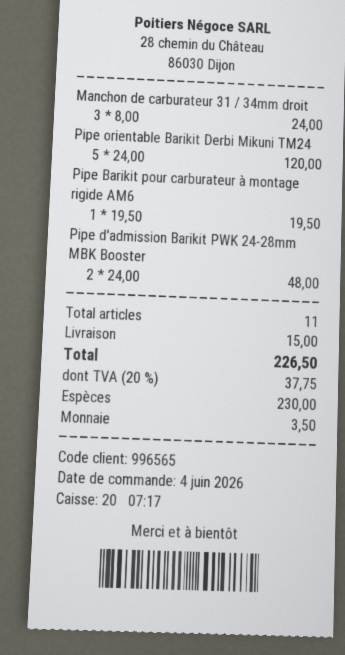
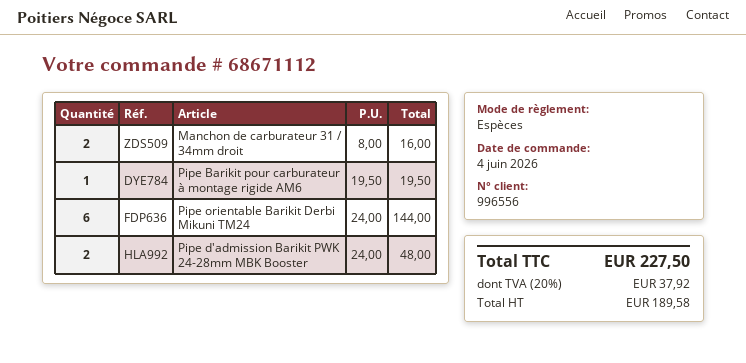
customer number: 996565 -> 996556
Manchon de carburateur 31 / 34mm droit: 3 x 8.00 = 24.00 -> 2 x 8.00 = 16.00
Pipe orientable Barikit Derbi Mikuni TM24: 5 x 24.00 = 120.00 -> 6 x 24.00 = 144.00
shipping: 15.00 -> none
tax: 20% = 37.75 -> 20% = 37.92
total: 226.50 -> 227.50

